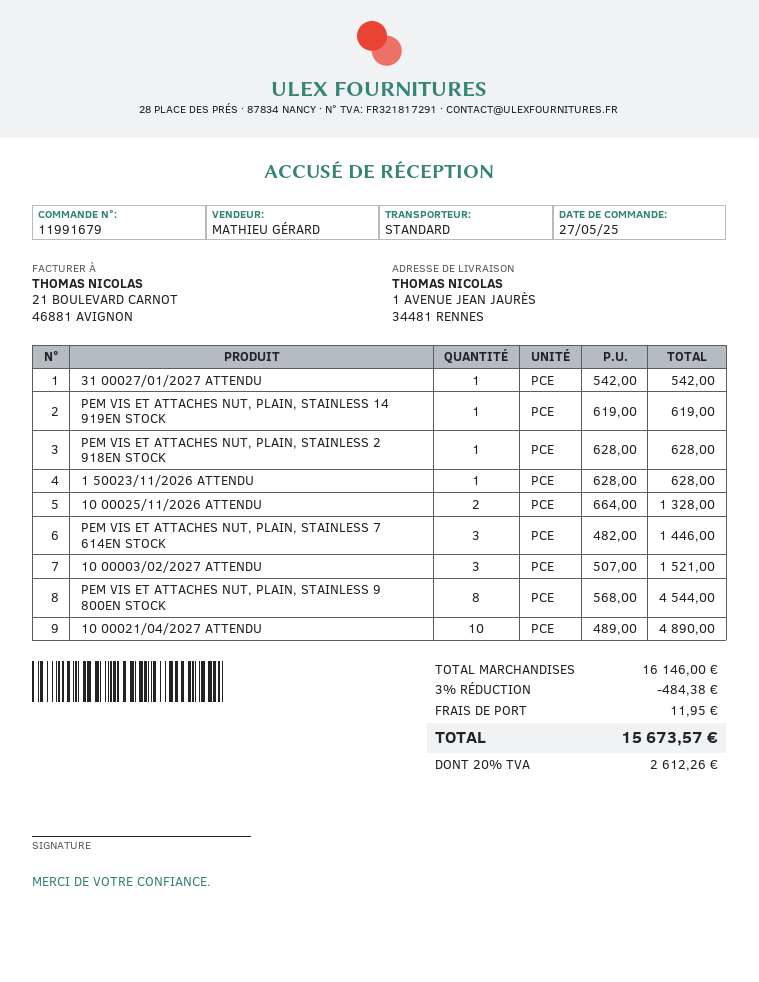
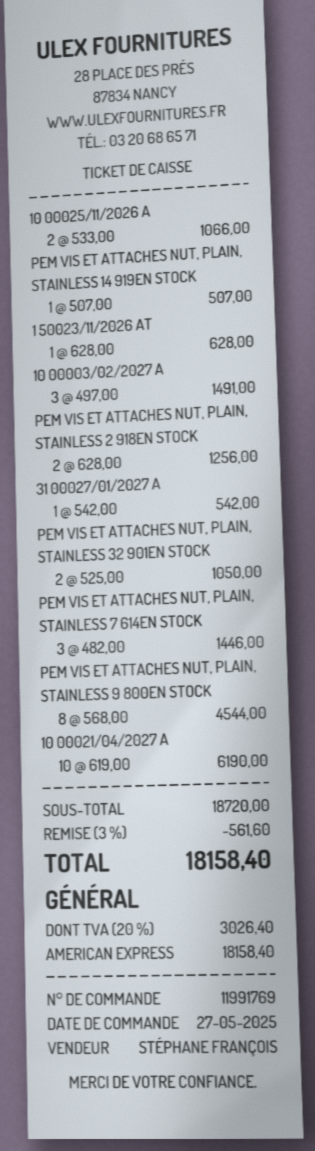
order number: 11991679 -> 11991769
sales rep: MATHIEU GÉRARD -> STÉPHANE FRANÇOIS
PEM VIS ET ATTACHES NUT, PLAIN, STAINLESS 14 919EN STOCK: 1 x 619.00 = 619.00 -> 1 x 507.00 = 507.00
PEM VIS ET ATTACHES NUT, PLAIN, STAINLESS 2 918EN STOCK: 1 x 628.00 = 628.00 -> 2 x 628.00 = 1256.00
10 00025/11/2026 ATTENDU: 2 x 664.00 = 1328.00 -> 2 x 533.00 = 1066.00
10 00003/02/2027 ATTENDU: 3 x 507.00 = 1521.00 -> 3 x 497.00 = 1491.00
10 00021/04/2027 ATTENDU: 10 x 489.00 = 4890.00 -> 10 x 619.00 = 6190.00
PEM VIS ET ATTACHES NUT, PLAIN, STAINLESS 32 901EN STOCK: none -> 2 x 525.00 = 1050.00
subtotal: 16146.00 -> 18720.00
discount: 3% = 484.38 -> 3% = 561.60
shipping: 11.95 -> none
tax: 20% = 2612.26 -> 20% = 3026.40
total: 15673.57 -> 18158.40

